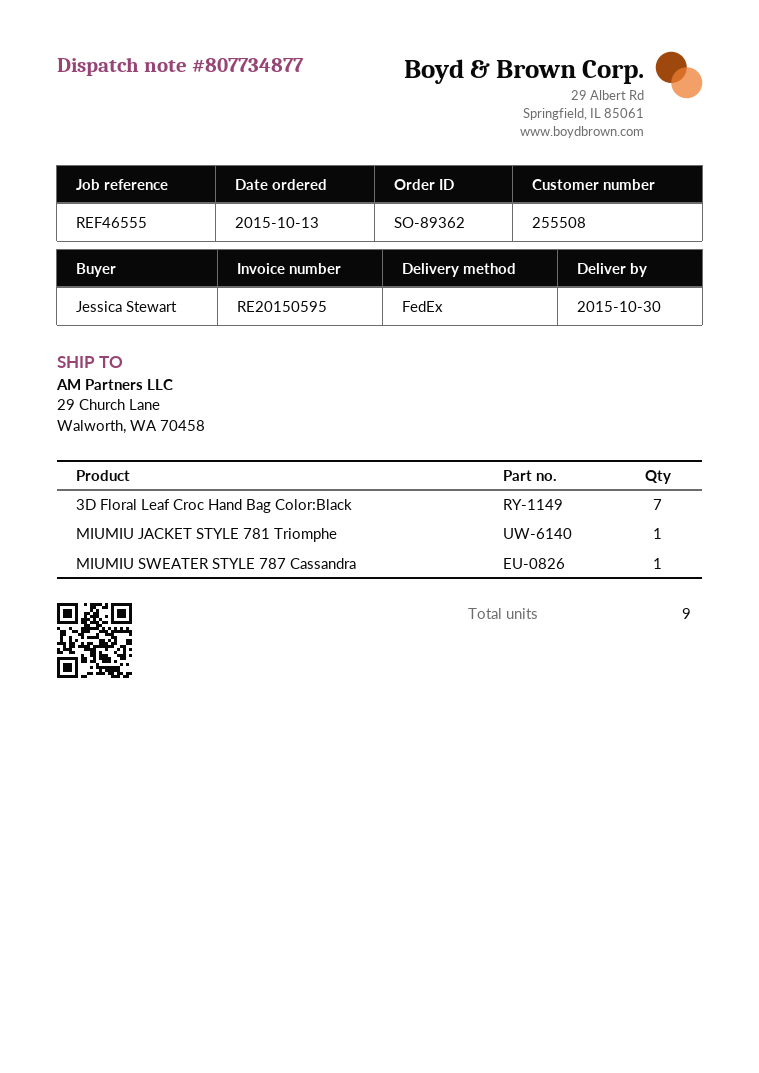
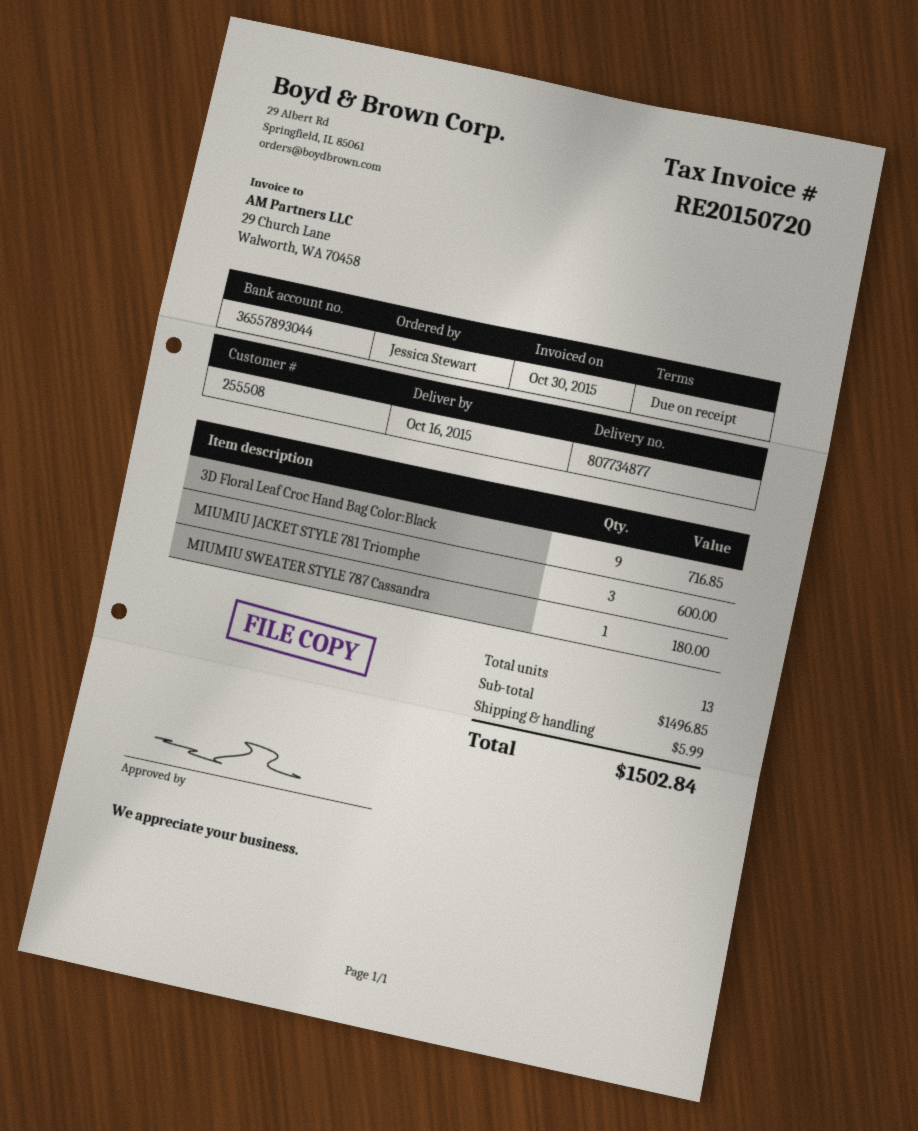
delivery date: 2015-10-30 -> 2015-10-16
invoice number: RE20150595 -> RE20150720
3D Floral Leaf Croc Hand Bag Color:Black: 7 -> 9
MIUMIU JACKET STYLE 781 Triomphe: 1 -> 3
total quantity: 9 -> 13

